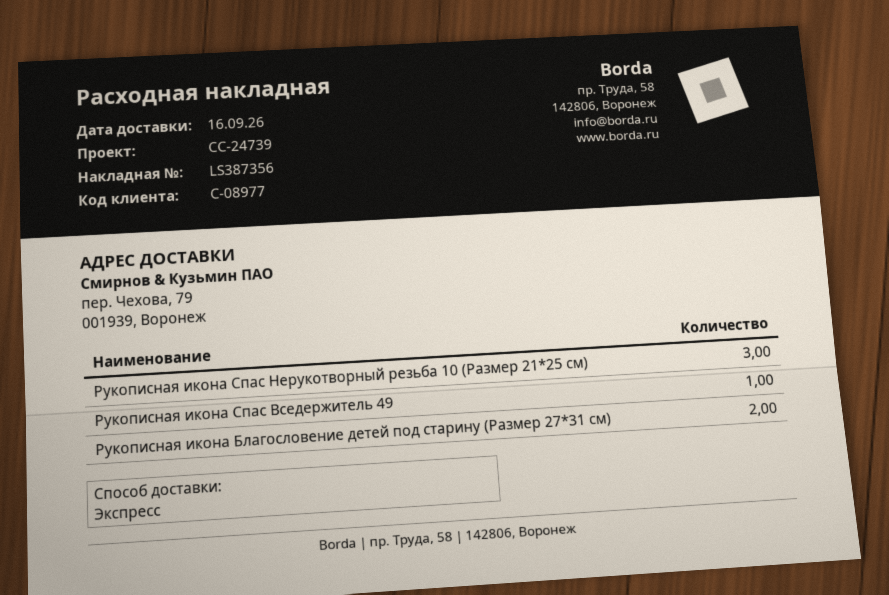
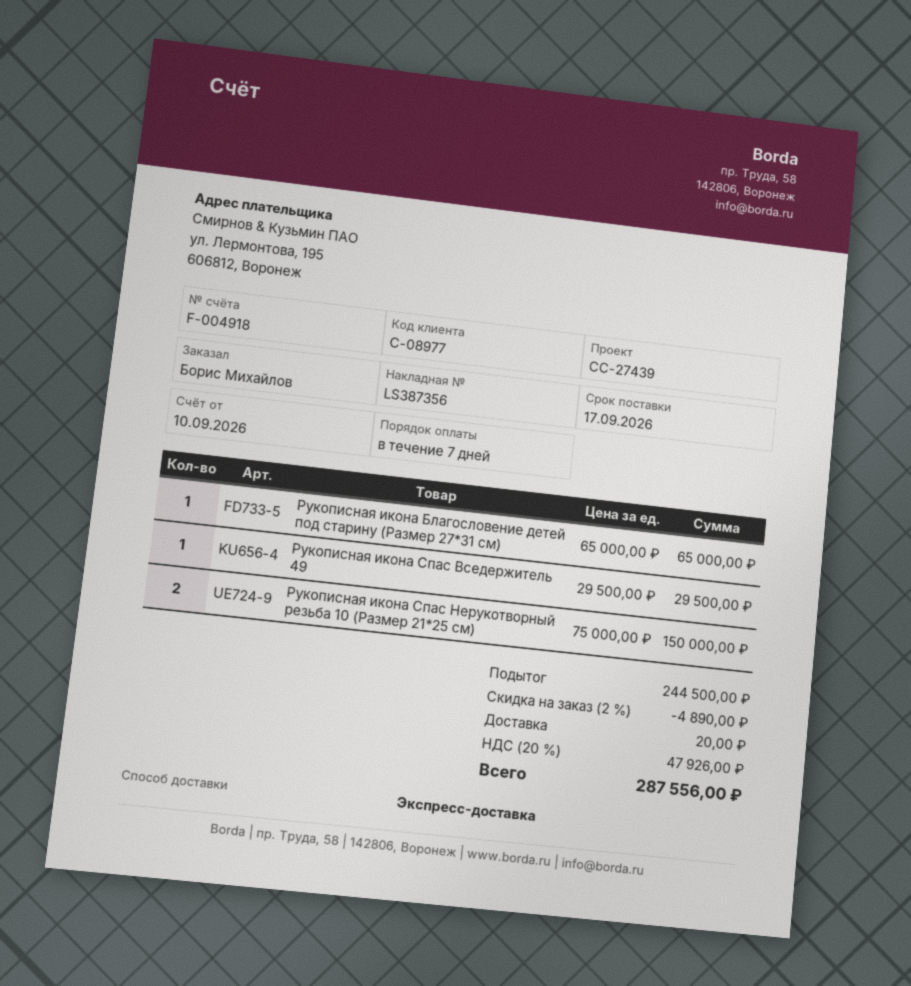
delivery date: 2026-09-16 -> 2026-09-17
reference: CC-24739 -> CC-27439
Рукописная икона Спас Нерукотворный резьба 10 (Размер 21*25 см): 3 -> 2
Рукописная икона Благословение детей под старину (Размер 27*31 см): 2 -> 1

